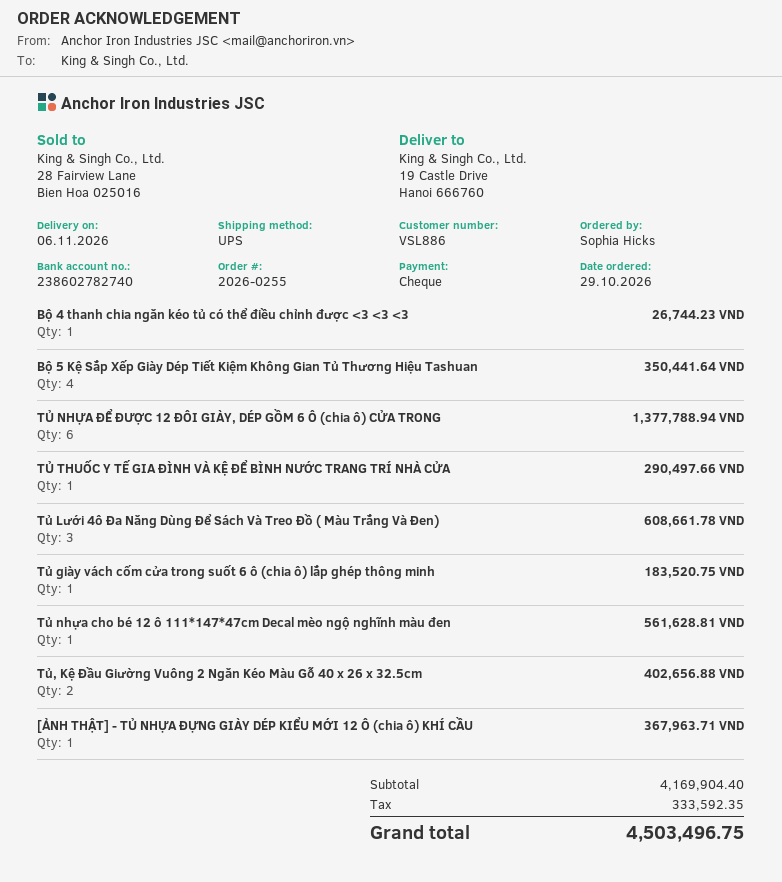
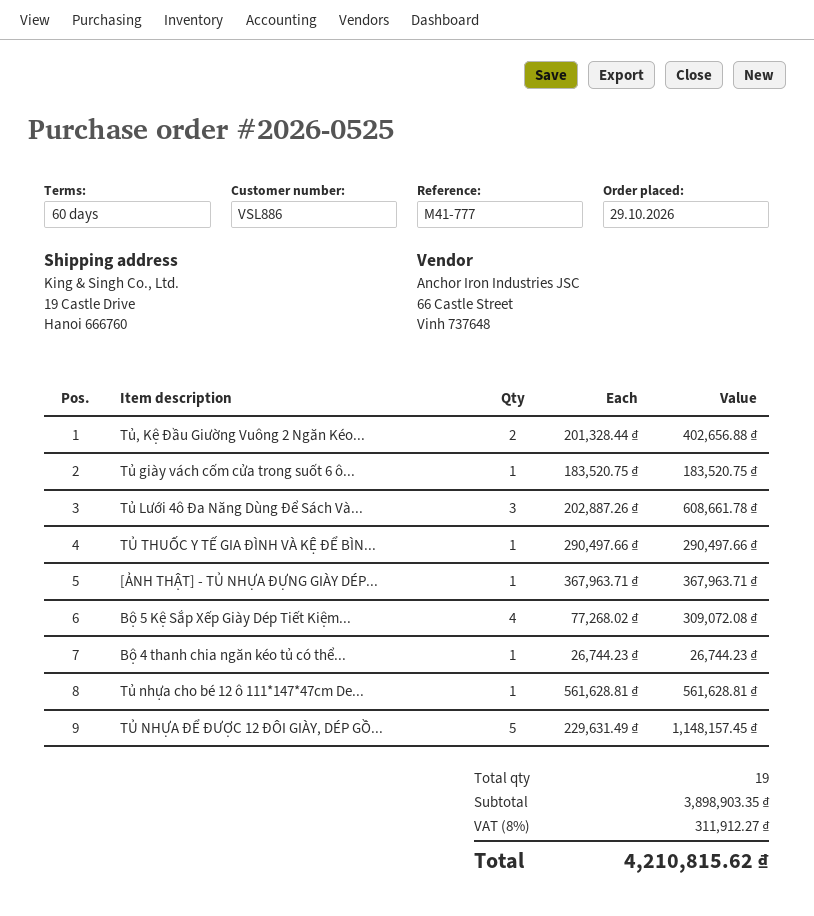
order number: 2026-0255 -> 2026-0525
Bộ 5 Kệ Sắp Xếp Giày Dép Tiết Kiệm Không Gian Tủ Thương Hiệu Tashuan: 4 for 350441.64 -> 4 for 309072.08
TỦ NHỰA ĐỂ ĐƯỢC 12 ĐÔI GIÀY, DÉP GỒM 6 Ô (chia ô) CỬA TRONG: 6 for 1377788.94 -> 5 for 1148157.45
subtotal: 4169904.40 -> 3898903.35
tax: 333592.35 -> 311912.27
total: 4503496.75 -> 4210815.62

